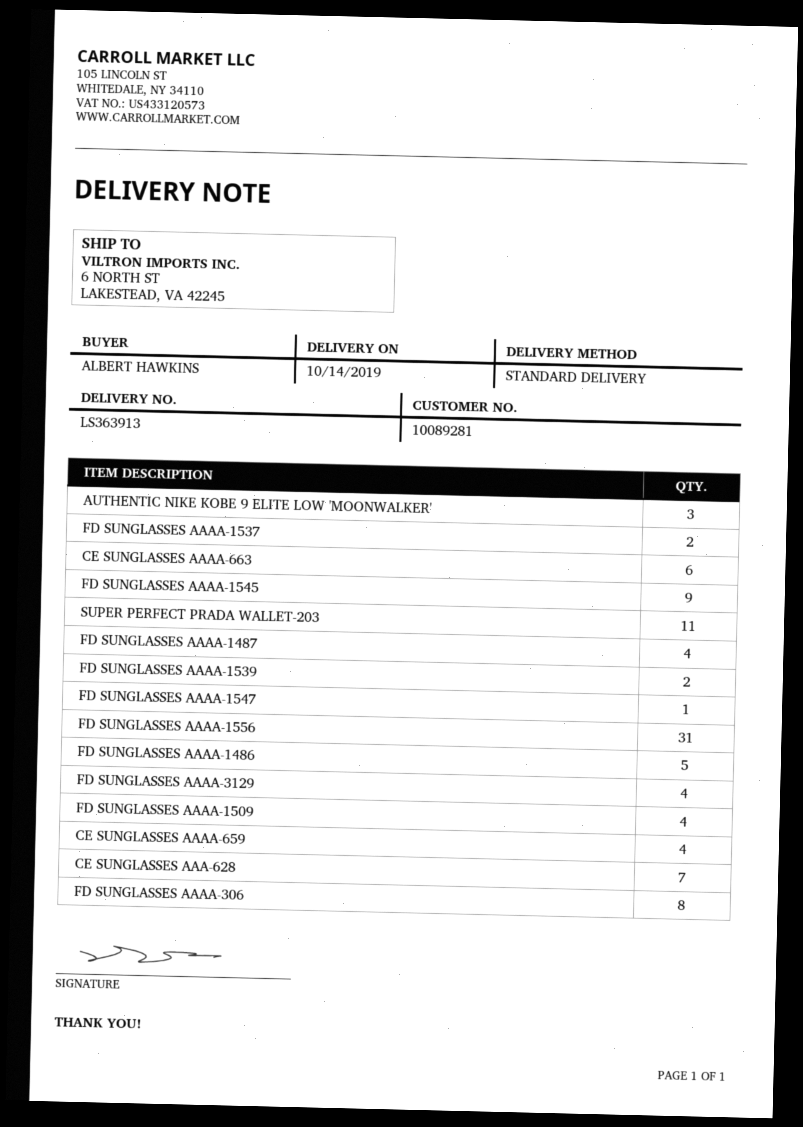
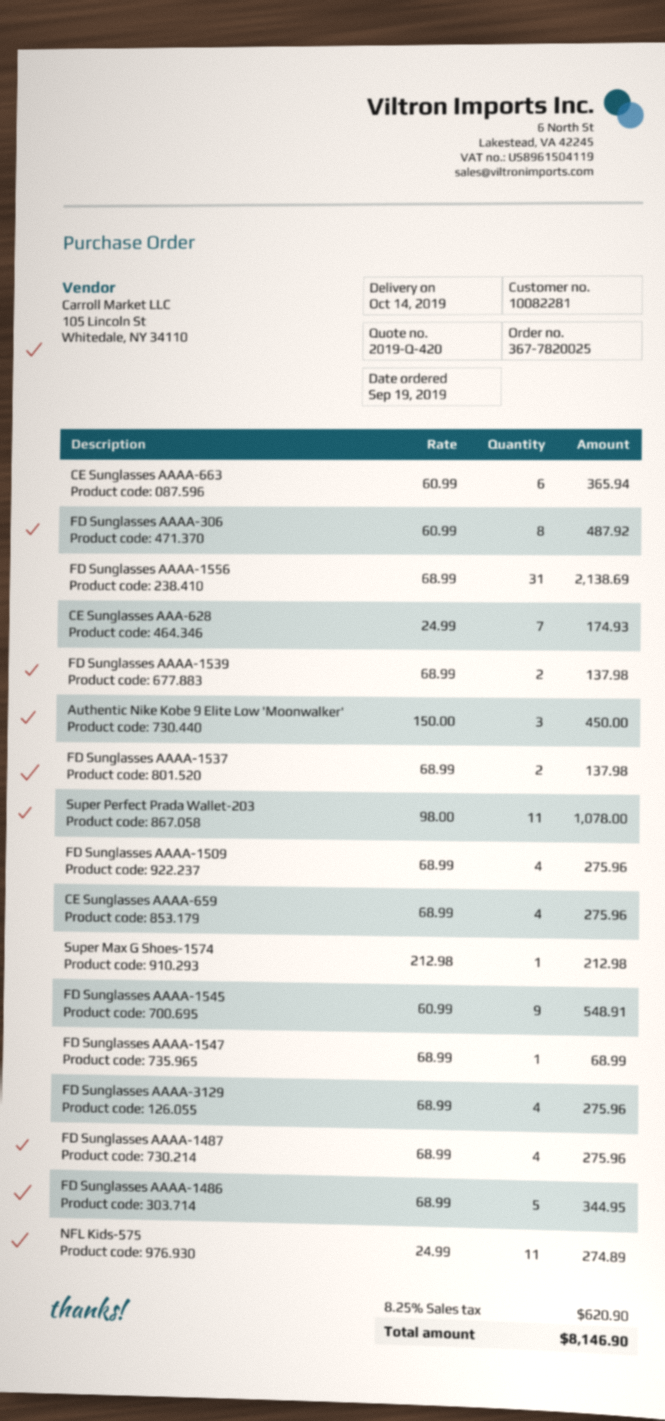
customer number: 10089281 -> 10082281
Super Max G Shoes-1574: none -> 1
NFL Kids-575: none -> 11

